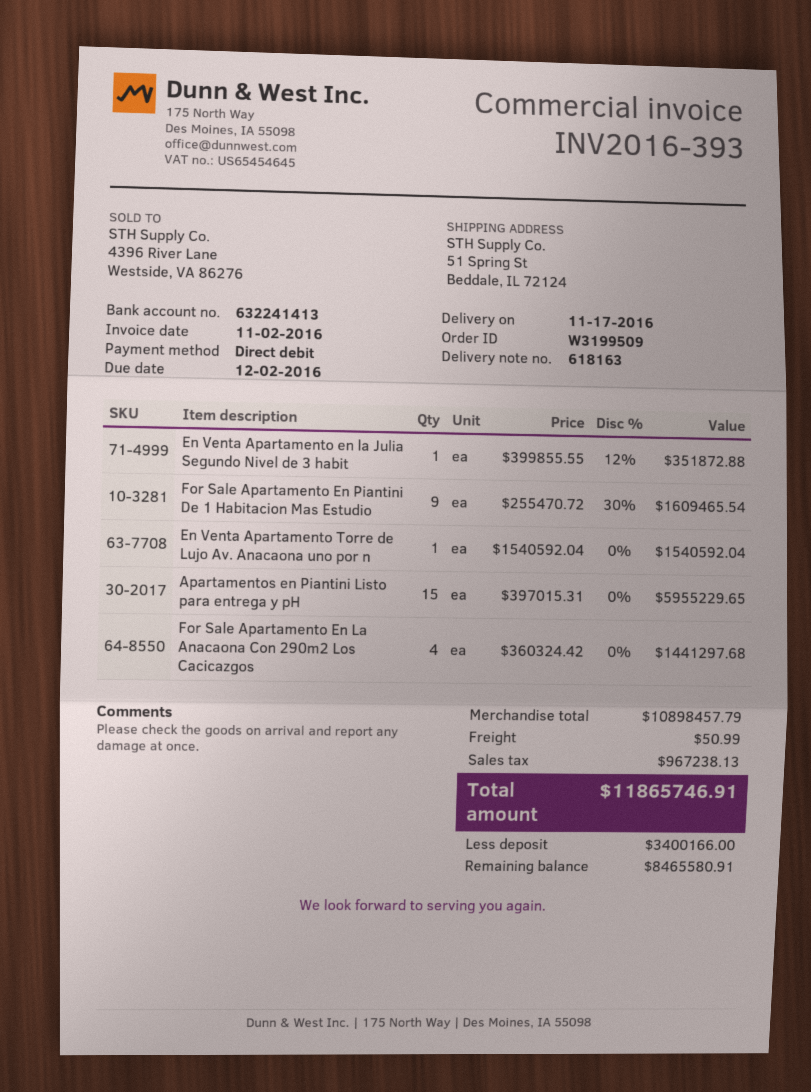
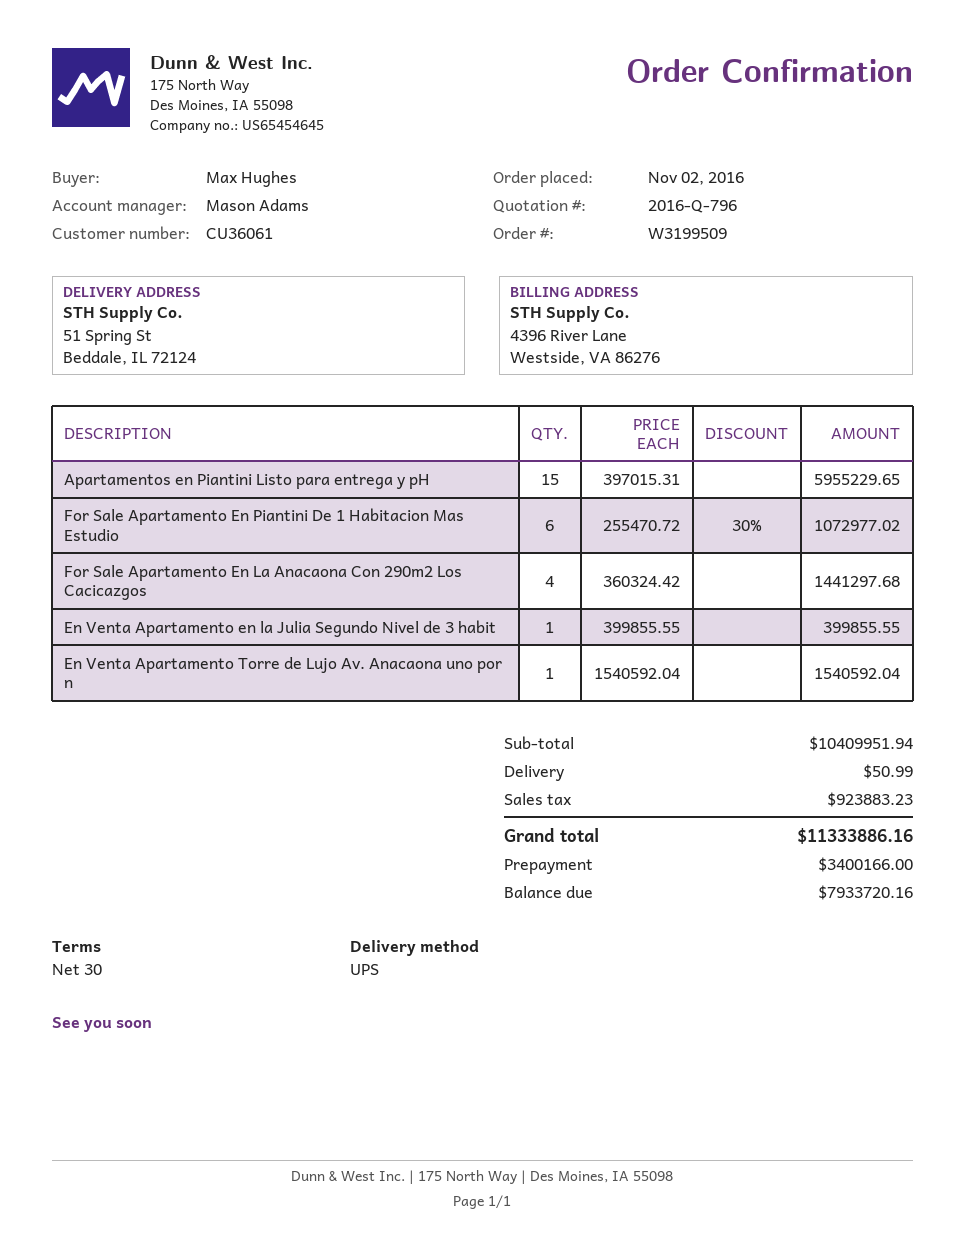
En Venta Apartamento en la Julia Segundo Nivel de 3 habit: 1 x 399855.55 - 12% = 351872.88 -> 1 x 399855.55 = 399855.55
For Sale Apartamento En Piantini De 1 Habitacion Mas Estudio: 9 x 255470.72 - 30% = 1609465.54 -> 6 x 255470.72 - 30% = 1072977.02
subtotal: 10898457.79 -> 10409951.94
tax: 967238.13 -> 923883.23
total: 11865746.91 -> 11333886.16
balance: 8465580.91 -> 7933720.16

